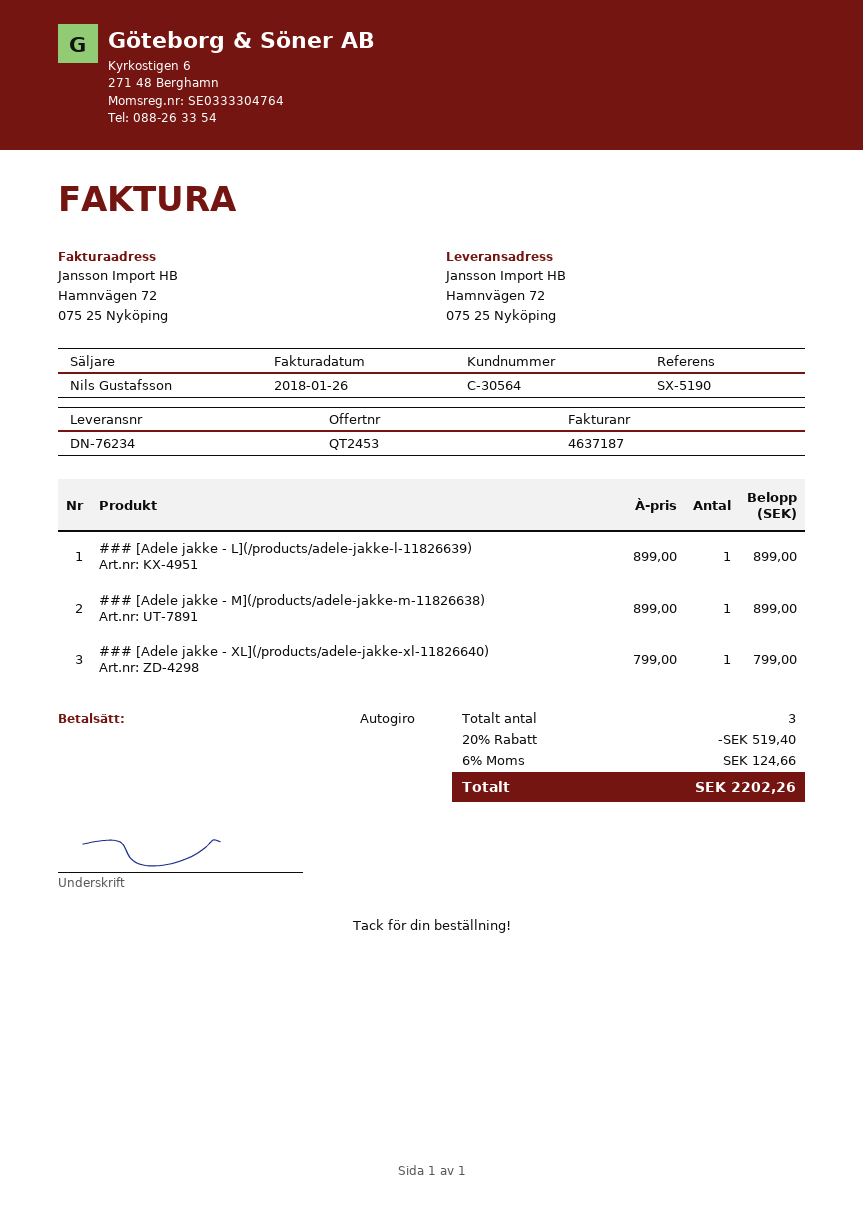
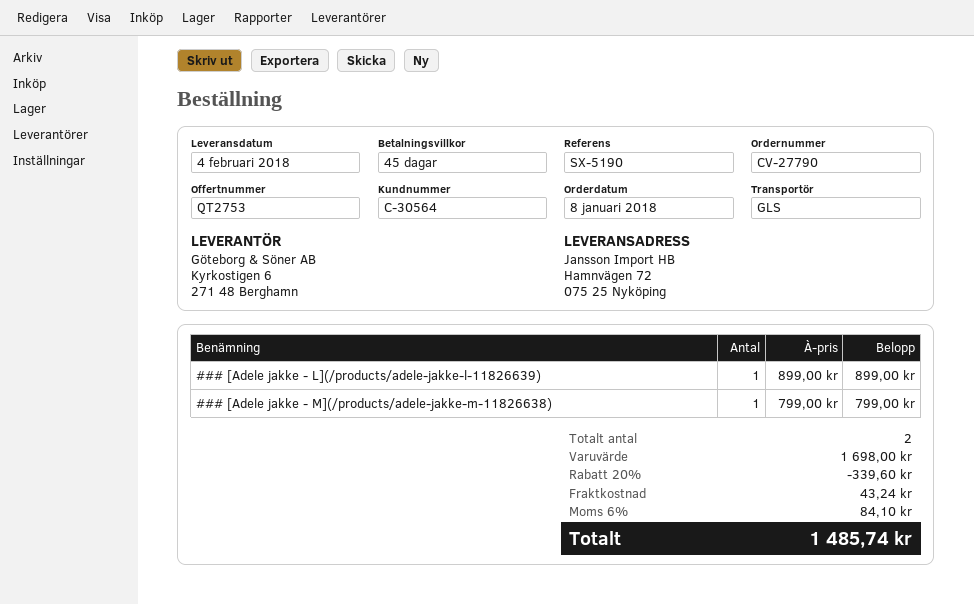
quote number: QT2453 -> QT2753
### [Adele jakke - M](/products/adele-jakke-m-11826638): 1 x 899.00 = 899.00 -> 1 x 799.00 = 799.00
### [Adele jakke - XL](/products/adele-jakke-xl-11826640): 1 x 799.00 = 799.00 -> none
total quantity: 3 -> 2
discount: 20% = 519.40 -> 20% = 339.60
shipping: none -> 43.24
tax: 6% = 124.66 -> 6% = 84.10
total: 2202.26 -> 1485.74

